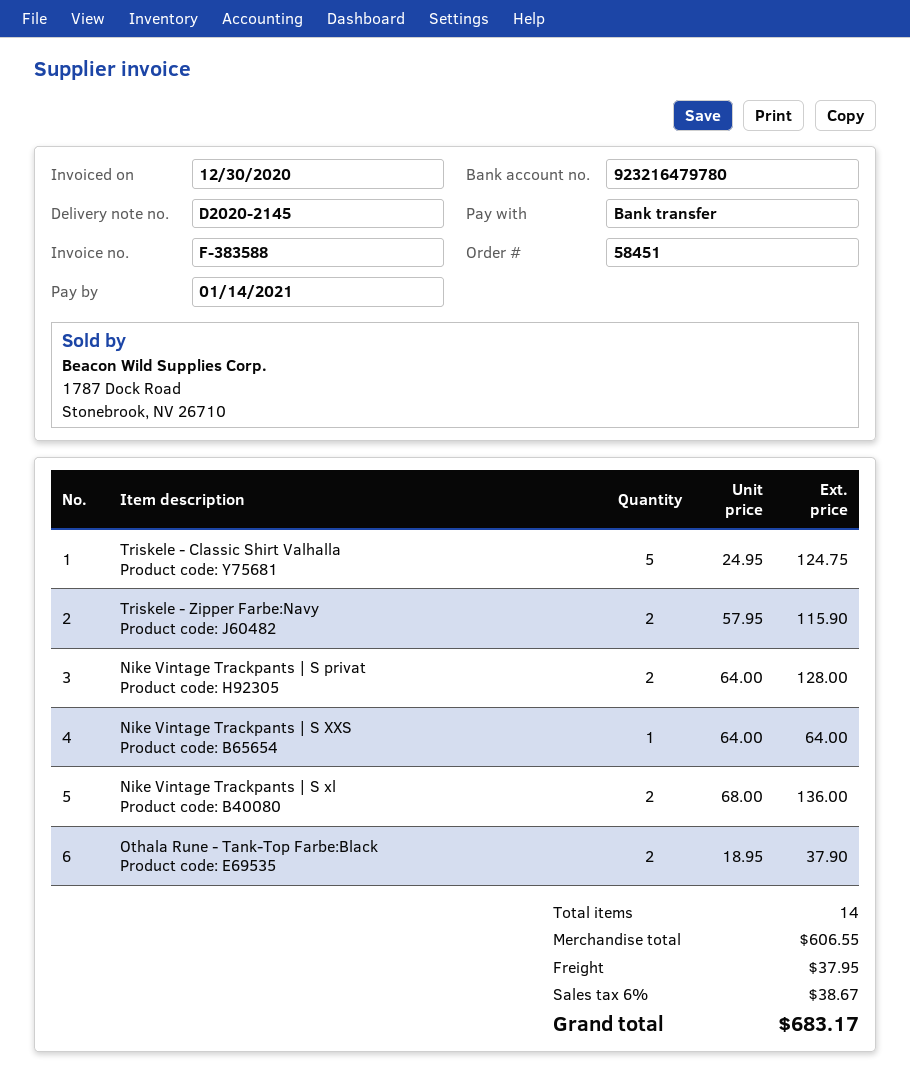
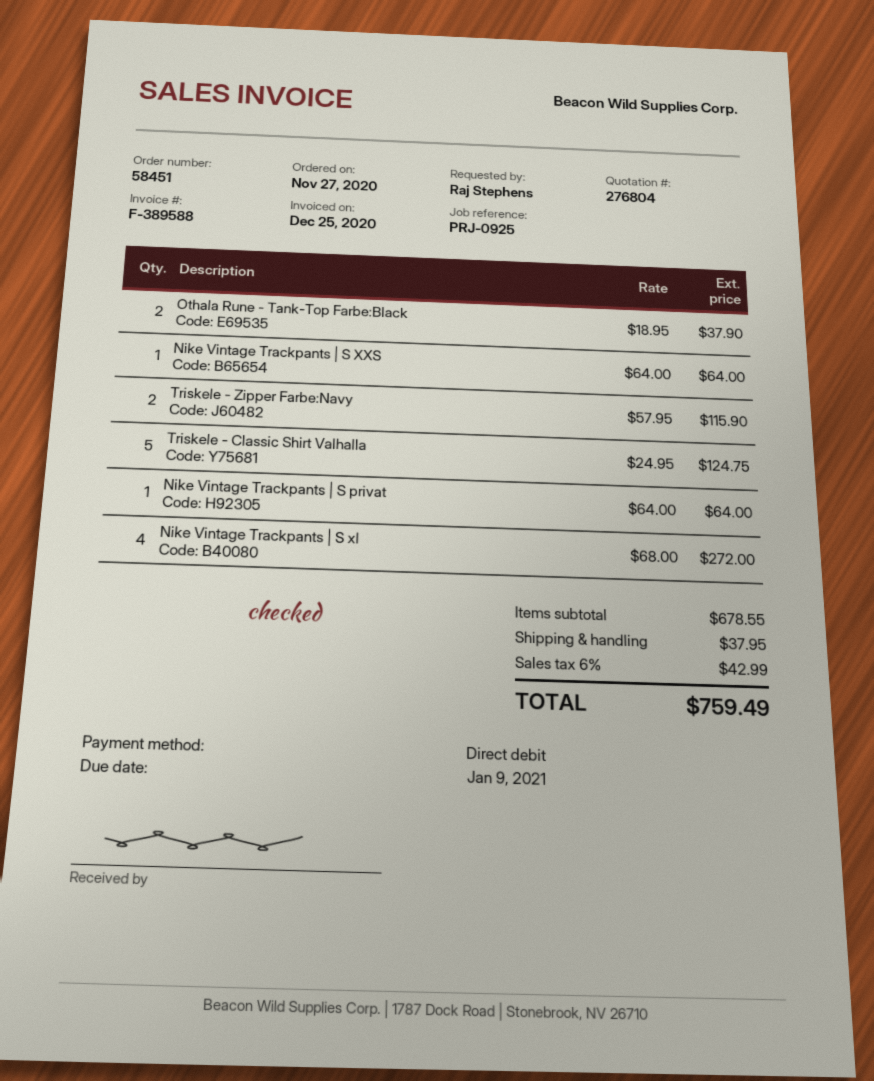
invoice number: F-383588 -> F-389588
invoice date: 2020-12-30 -> 2020-12-25
due date: 2021-01-14 -> 2021-01-09
payment method: bank transfer -> direct debit
Nike Vintage Trackpants | S privat: 2 x 64.00 = 128.00 -> 1 x 64.00 = 64.00
Nike Vintage Trackpants | S xl: 2 x 68.00 = 136.00 -> 4 x 68.00 = 272.00
subtotal: 606.55 -> 678.55
tax: 6% = 38.67 -> 6% = 42.99
total: 683.17 -> 759.49

